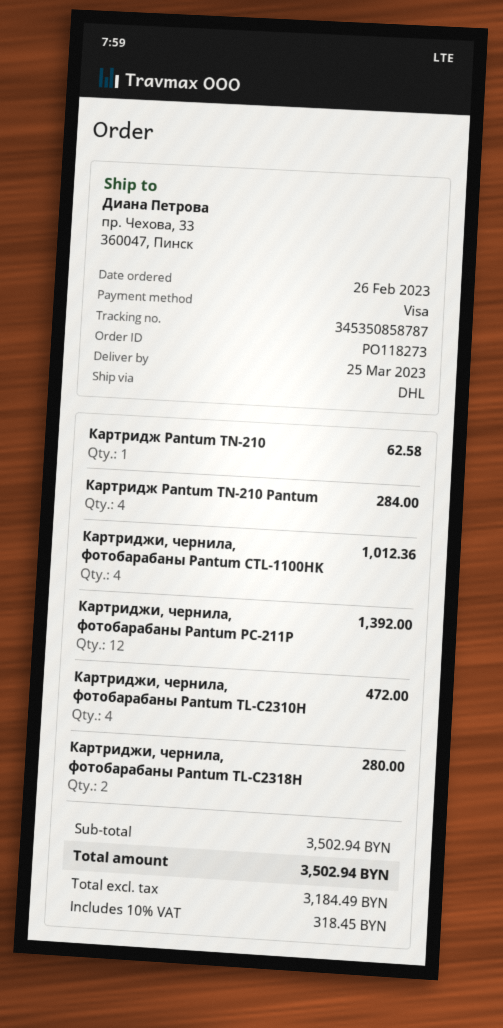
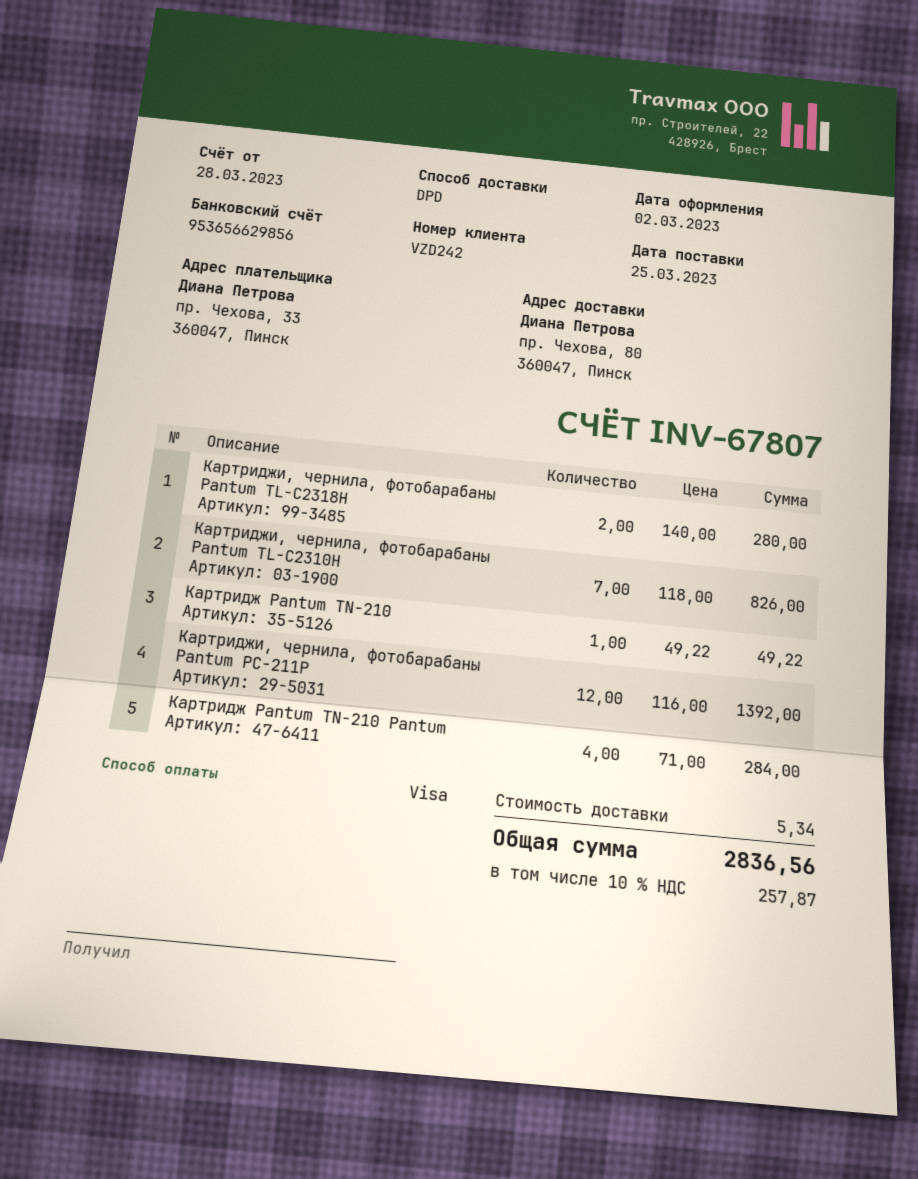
order date: 2023-02-26 -> 2023-03-02
shipping method: DHL -> DPD
ship to: пр. Чехова, 33, 360047, Пинск -> пр. Чехова, 80, 360047, Пинск
Картридж Pantum TN-210: 1 for 62.58 -> 1 for 49.22
Картриджи, чернила, фотобарабаны Pantum CTL-1100HK: 4 for 1012.36 -> none
Картриджи, чернила, фотобарабаны Pantum TL-C2310H: 4 for 472.00 -> 7 for 826.00
shipping: none -> 5.34
tax: 10% = 318.45 -> 10% = 257.87
total: 3502.94 -> 2836.56

